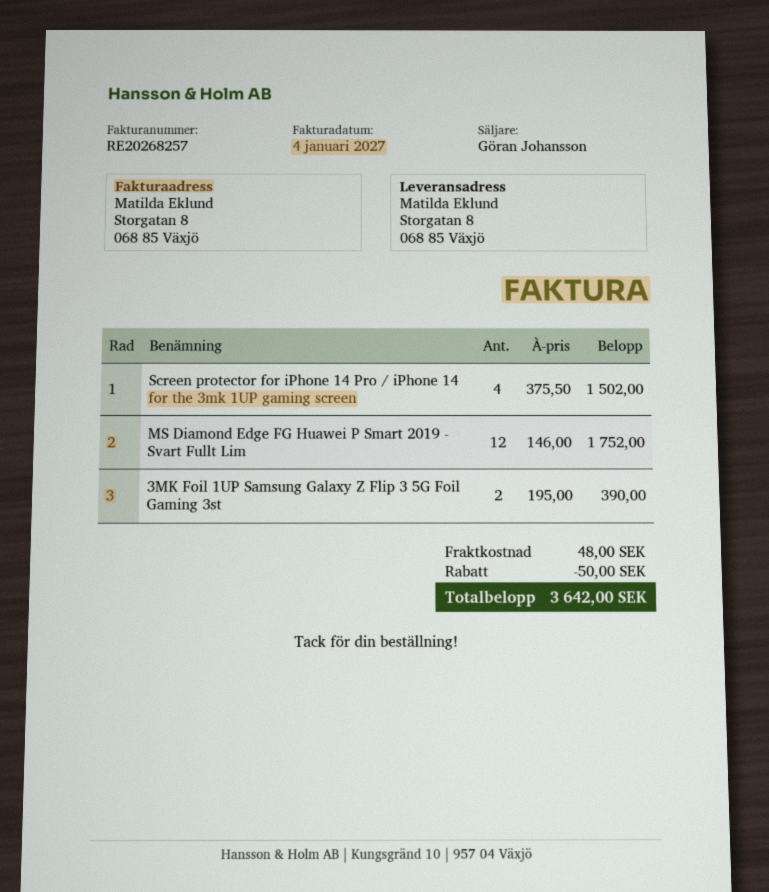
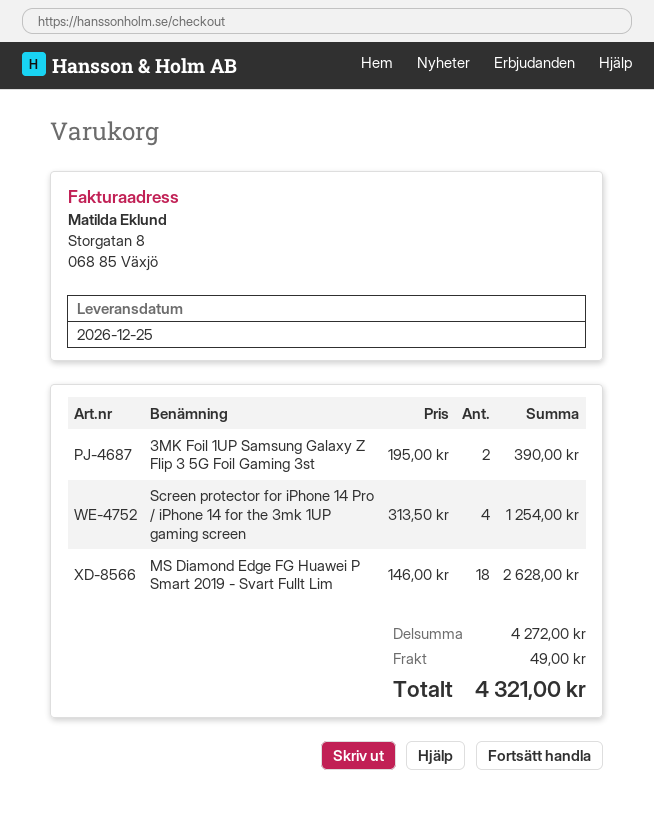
Screen protector for iPhone 14 Pro / iPhone 14 for the 3mk 1UP gaming screen: 4 x 375.50 = 1502.00 -> 4 x 313.50 = 1254.00
MS Diamond Edge FG Huawei P Smart 2019 - Svart Fullt Lim: 12 x 146.00 = 1752.00 -> 18 x 146.00 = 2628.00
discount: 50.00 -> none
shipping: 48.00 -> 49.00
total: 3642.00 -> 4321.00

